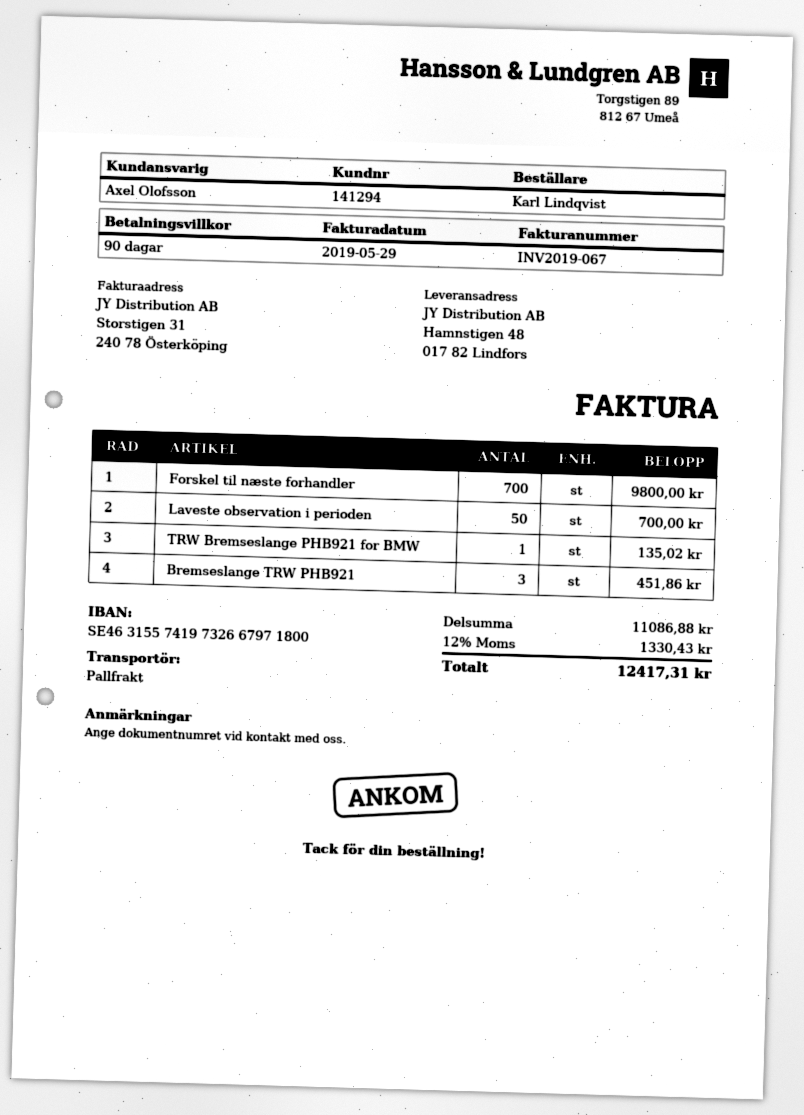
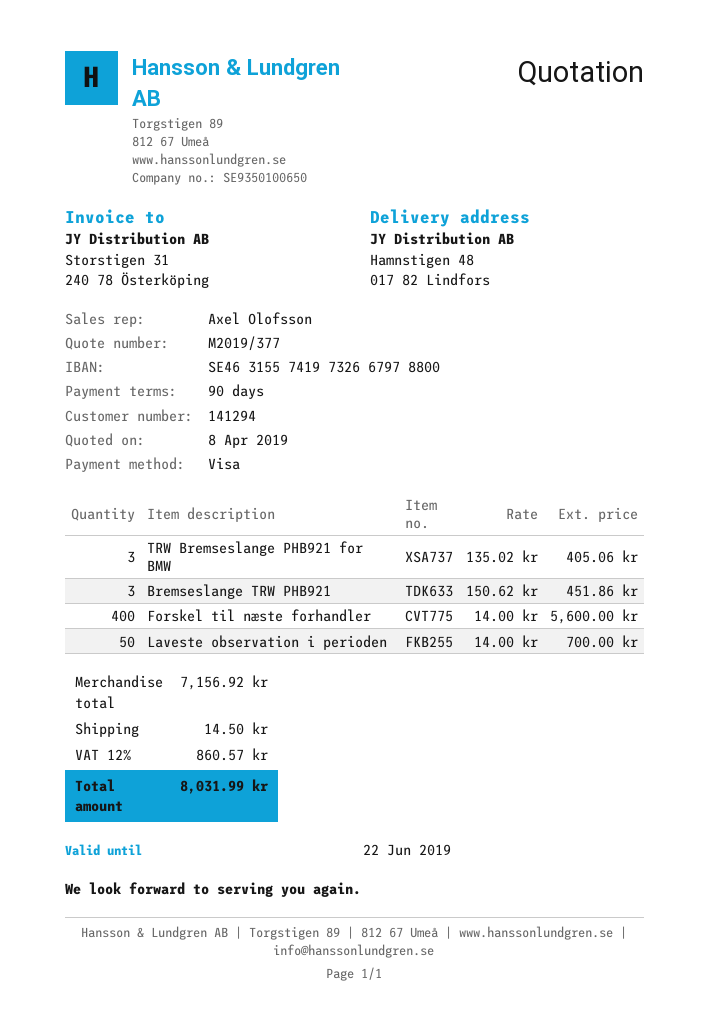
bank account: SE4631557419732667971800 -> SE4631557419732667978800
Forskel til næste forhandler: 700 for 9800.00 -> 400 for 5600.00
TRW Bremseslange PHB921 for BMW: 1 for 135.02 -> 3 for 405.06
subtotal: 11086.88 -> 7156.92
shipping: none -> 14.50
tax: 12% = 1330.43 -> 12% = 860.57
total: 12417.31 -> 8031.99

